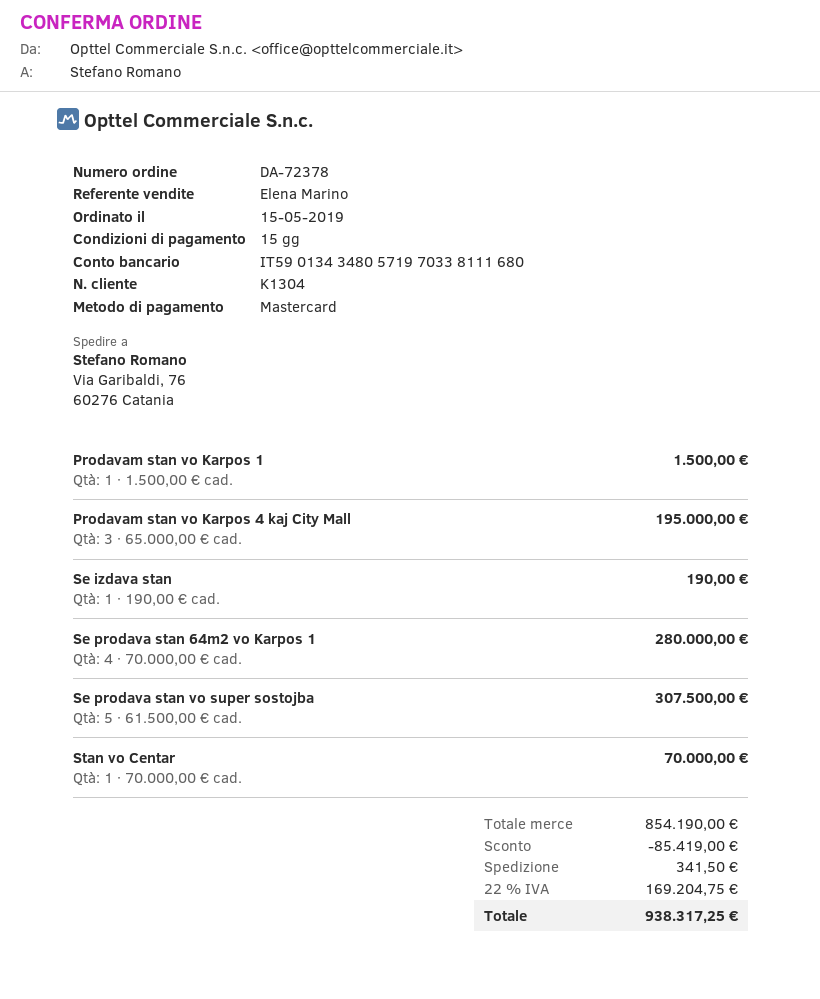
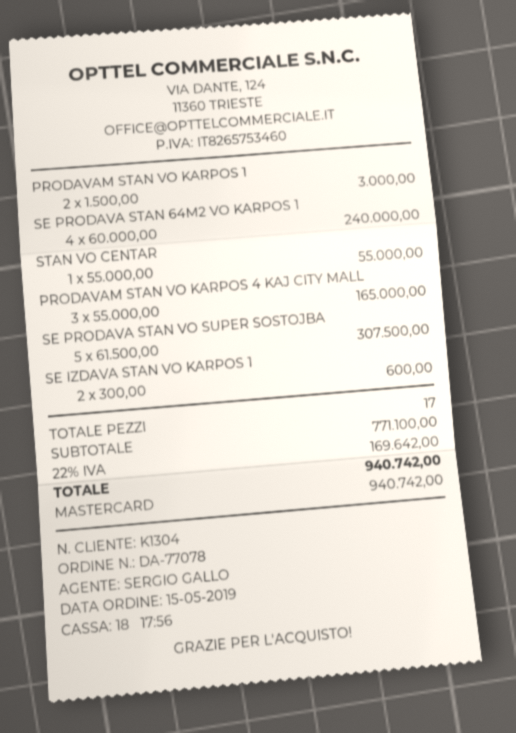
order number: DA-72378 -> DA-77078
sales rep: Elena Marino -> SERGIO GALLO
Prodavam stan vo Karpos 1: 1 x 1500.00 = 1500.00 -> 2 x 1500.00 = 3000.00
Prodavam stan vo Karpos 4 kaj City Mall: 3 x 65000.00 = 195000.00 -> 3 x 55000.00 = 165000.00
Se izdava stan: 1 x 190.00 = 190.00 -> none
Se prodava stan 64m2 vo Karpos 1: 4 x 70000.00 = 280000.00 -> 4 x 60000.00 = 240000.00
Stan vo Centar: 1 x 70000.00 = 70000.00 -> 1 x 55000.00 = 55000.00
SE IZDAVA STAN VO KARPOS 1: none -> 2 x 300.00 = 600.00
subtotal: 854190.00 -> 771100.00
discount: 85419.00 -> none
shipping: 341.50 -> none
tax: 22% = 169204.75 -> 22% = 169642.00
total: 938317.25 -> 940742.00

